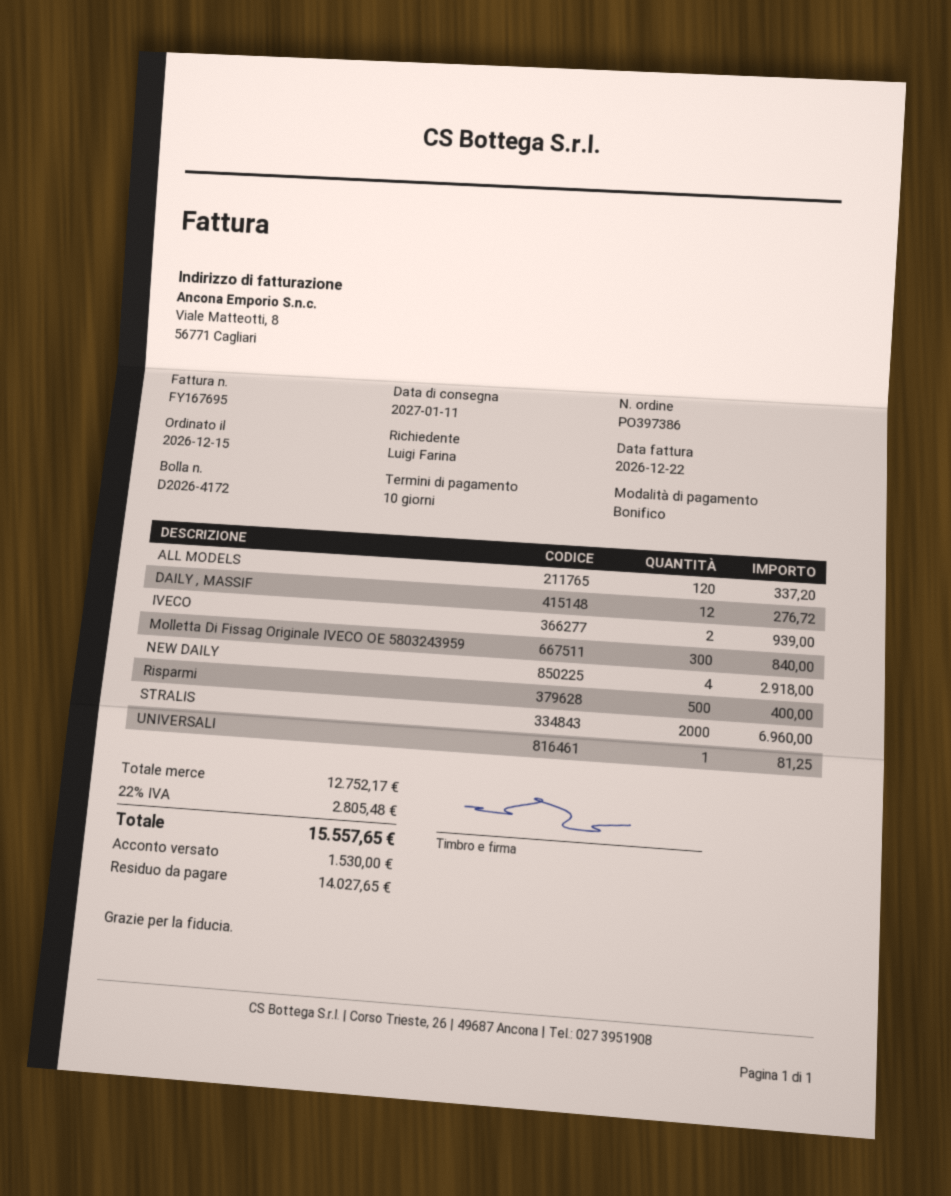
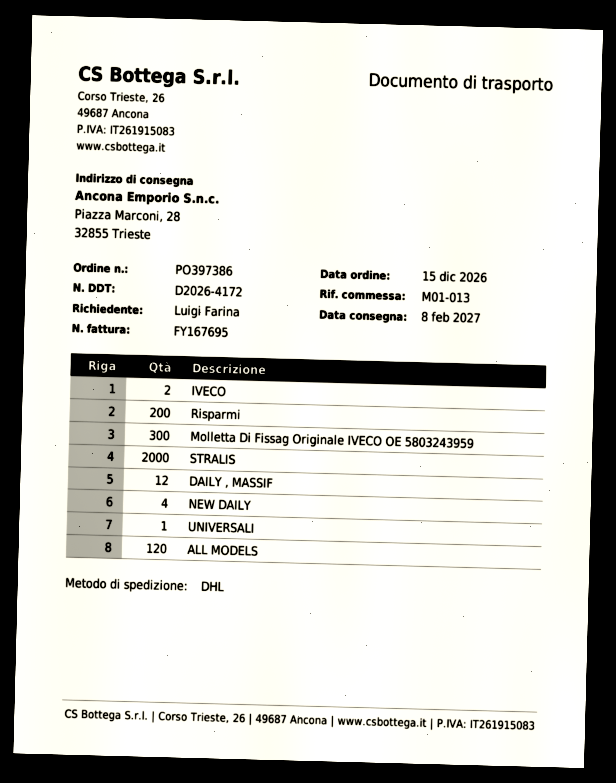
delivery date: 2027-01-11 -> 2027-02-08
Risparmi: 500 -> 200

